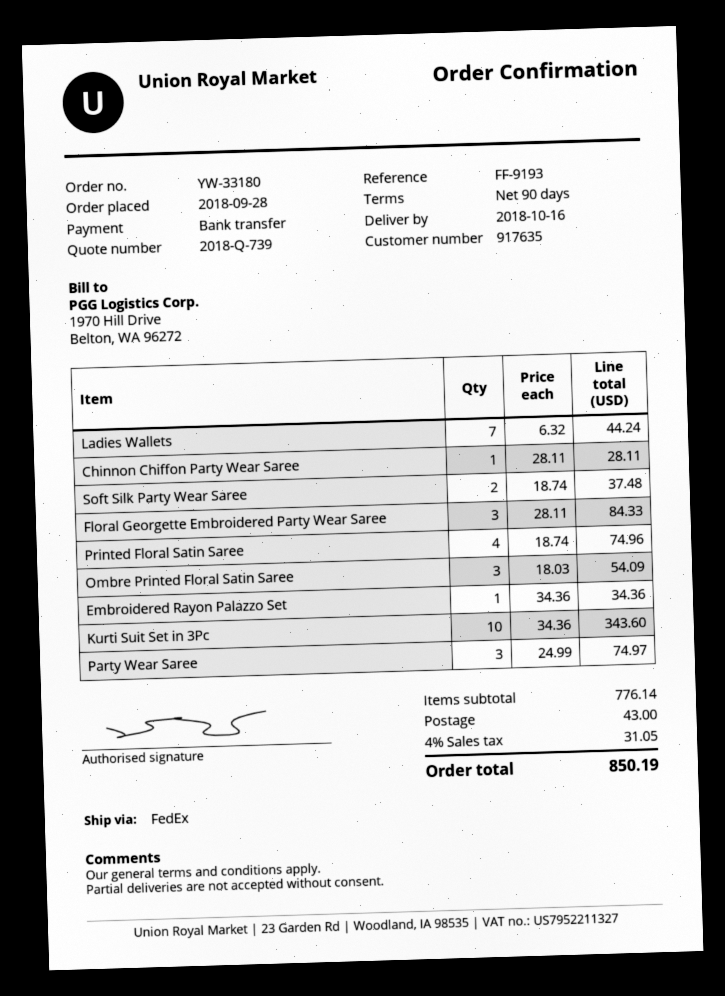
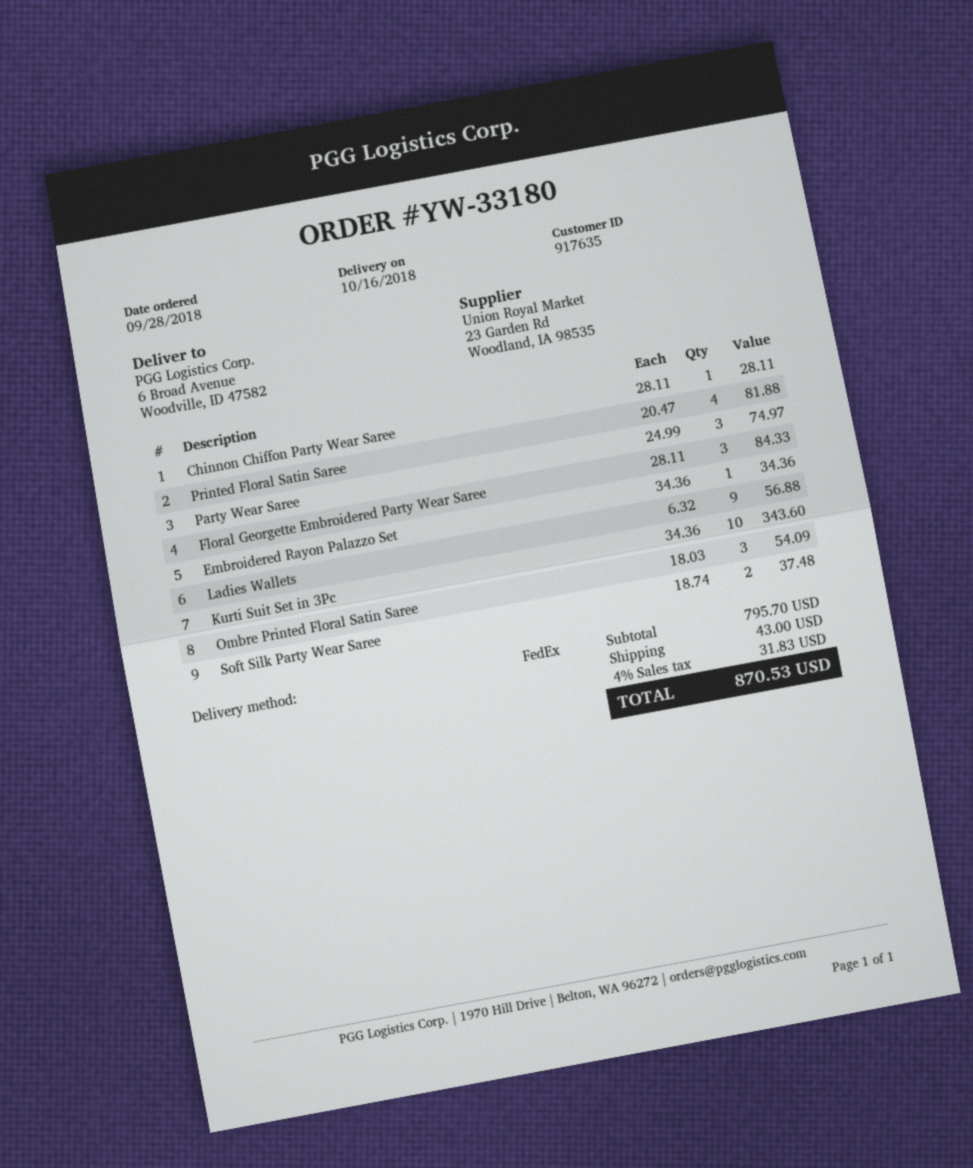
Ladies Wallets: 7 x 6.32 = 44.24 -> 9 x 6.32 = 56.88
Printed Floral Satin Saree: 4 x 18.74 = 74.96 -> 4 x 20.47 = 81.88
subtotal: 776.14 -> 795.70
tax: 4% = 31.05 -> 4% = 31.83
total: 850.19 -> 870.53

